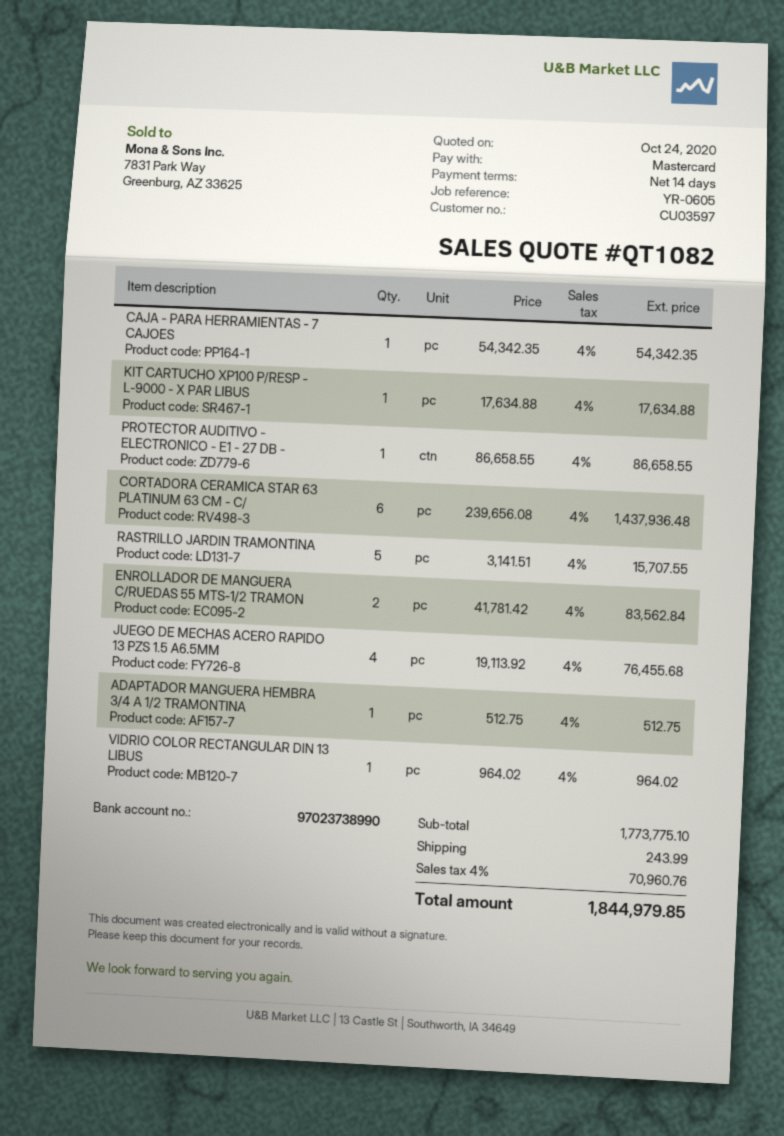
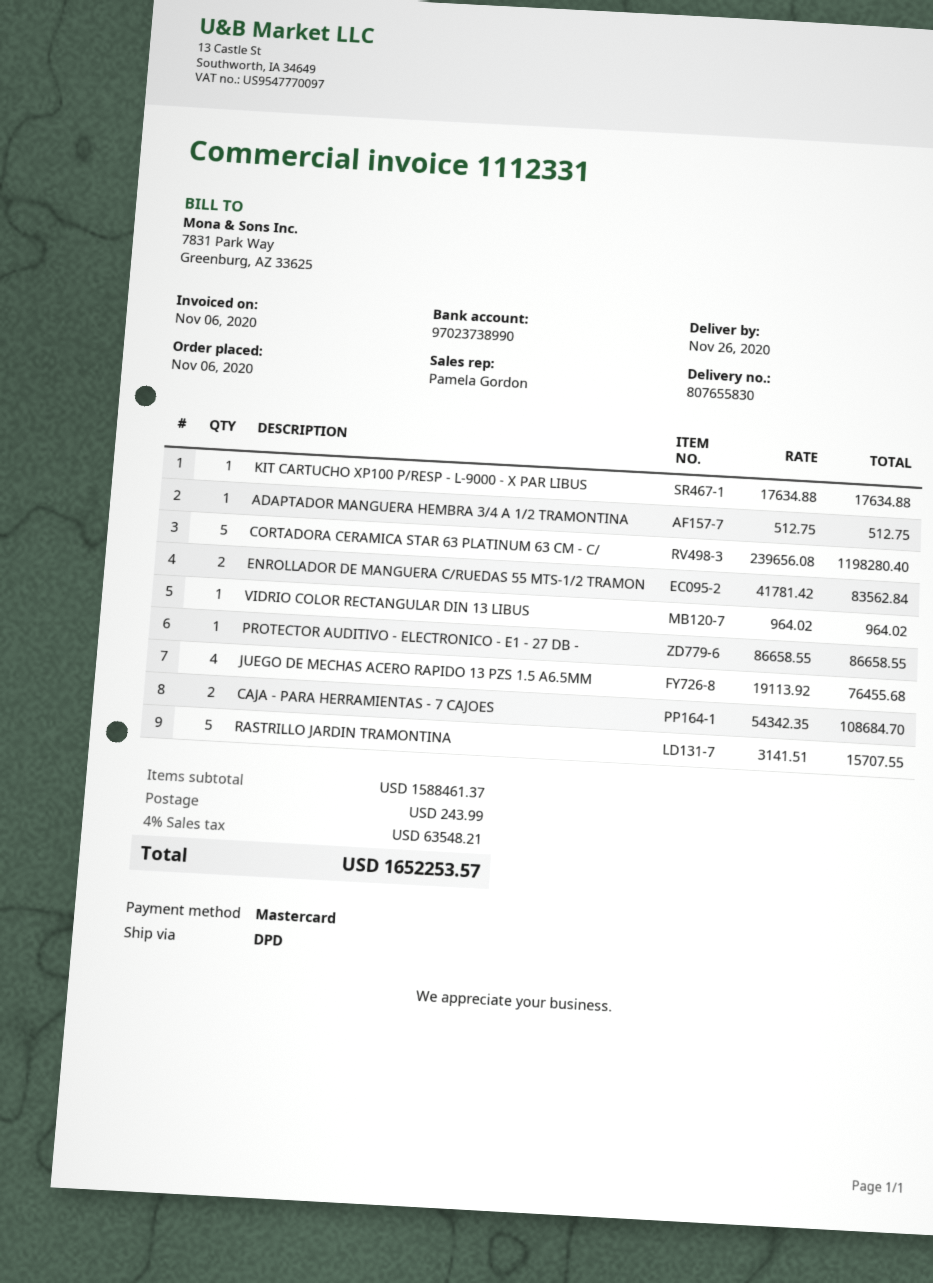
CAJA - PARA HERRAMIENTAS - 7 CAJOES: 1 x 54342.35 = 54342.35 -> 2 x 54342.35 = 108684.70
CORTADORA CERAMICA STAR 63 PLATINUM 63 CM - C/: 6 x 239656.08 = 1437936.48 -> 5 x 239656.08 = 1198280.40
subtotal: 1773775.10 -> 1588461.37
tax: 4% = 70960.76 -> 4% = 63548.21
total: 1844979.85 -> 1652253.57

